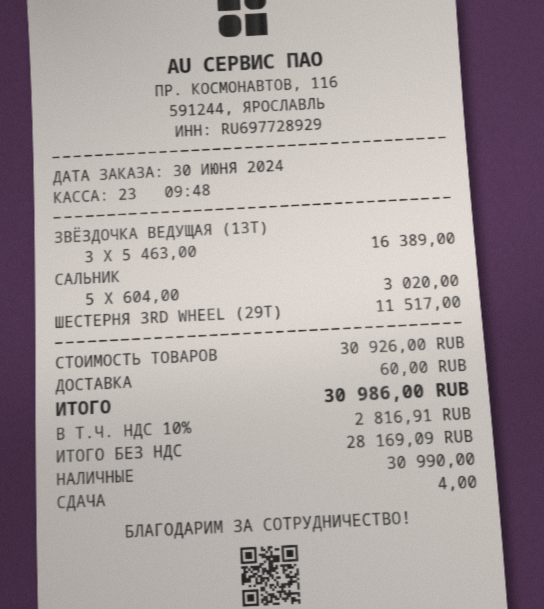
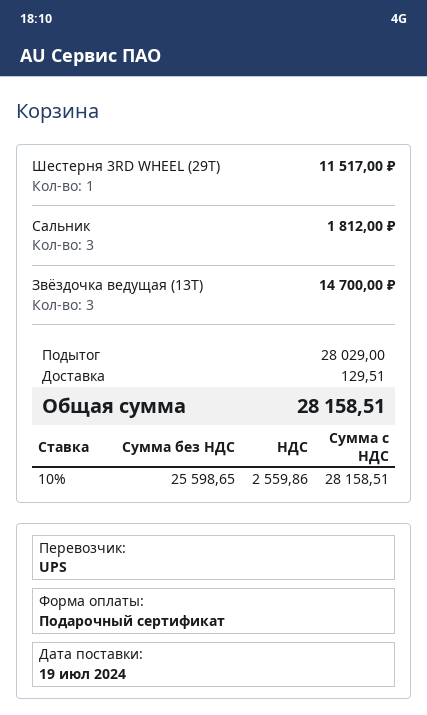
payment method: cash -> gift card
ЗВЁЗДОЧКА ВЕДУЩАЯ (13Т): 3 for 16389.00 -> 3 for 14700.00
САЛЬНИК: 5 for 3020.00 -> 3 for 1812.00
subtotal: 30926.00 -> 28029.00
shipping: 60.00 -> 129.51
net: 28169.09 -> 25598.65
tax: 10% = 2816.91 -> 10% = 2559.86
total: 30986.00 -> 28158.51

